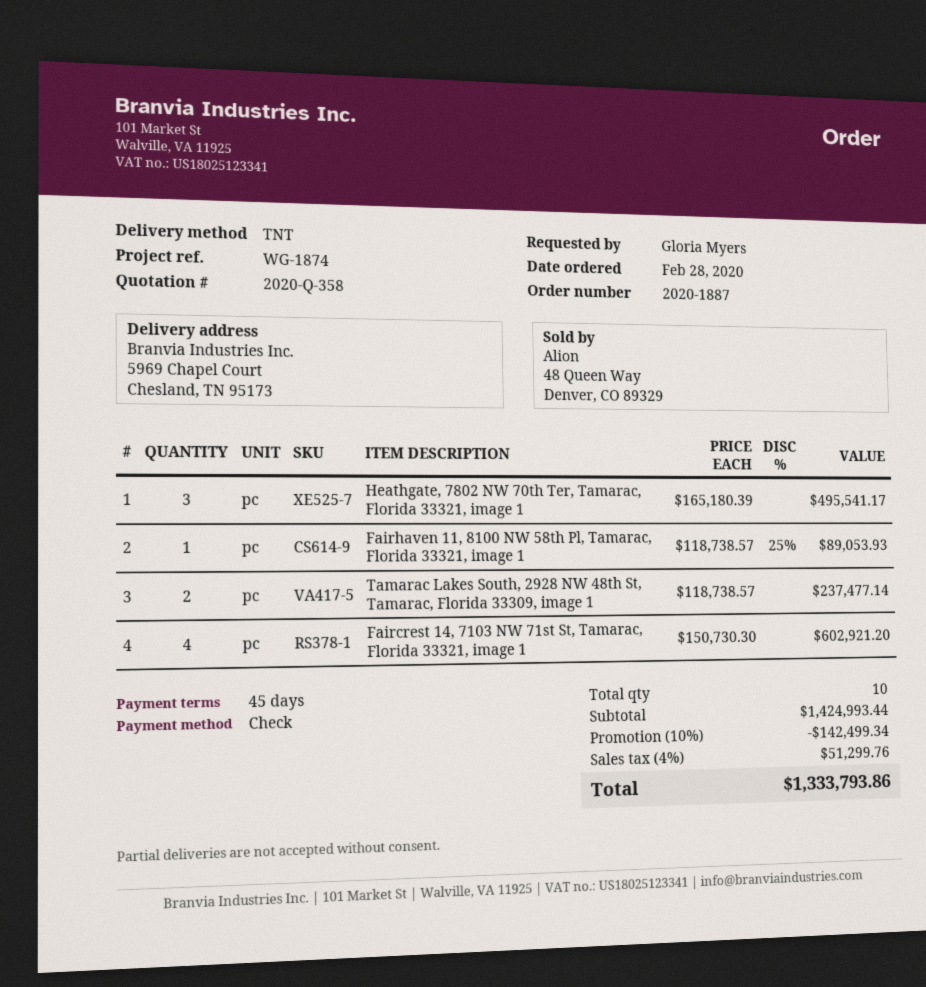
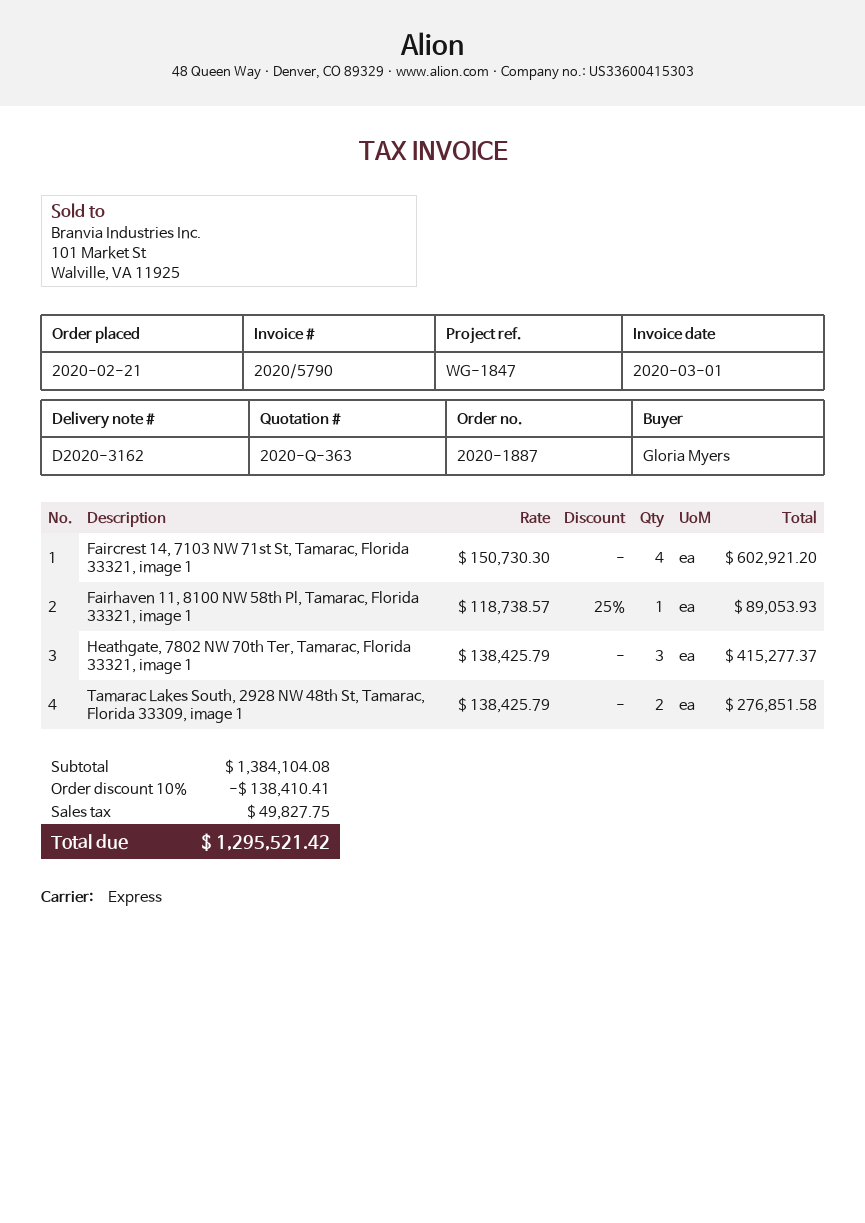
quote number: 2020-Q-358 -> 2020-Q-363
order date: 2020-02-28 -> 2020-02-21
reference: WG-1874 -> WG-1847
shipping method: TNT -> express
Heathgate, 7802 NW 70th Ter, Tamarac, Florida 33321, image 1: 3 x 165180.39 = 495541.17 -> 3 x 138425.79 = 415277.37
Tamarac Lakes South, 2928 NW 48th St, Tamarac, Florida 33309, image 1: 2 x 118738.57 = 237477.14 -> 2 x 138425.79 = 276851.58
subtotal: 1424993.44 -> 1384104.08
discount: 10% = 142499.34 -> 10% = 138410.41
tax: 51299.76 -> 49827.75
total: 1333793.86 -> 1295521.42

